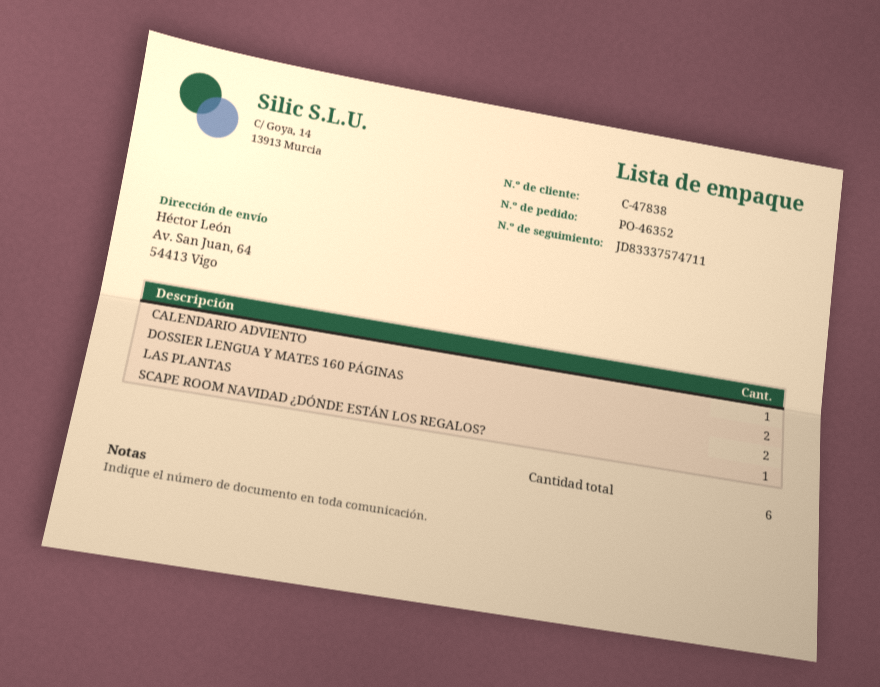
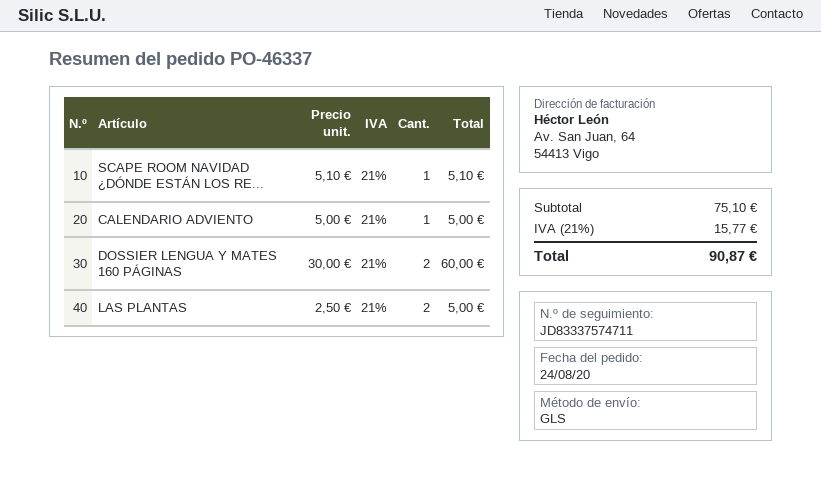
order number: PO-46352 -> PO-46337

